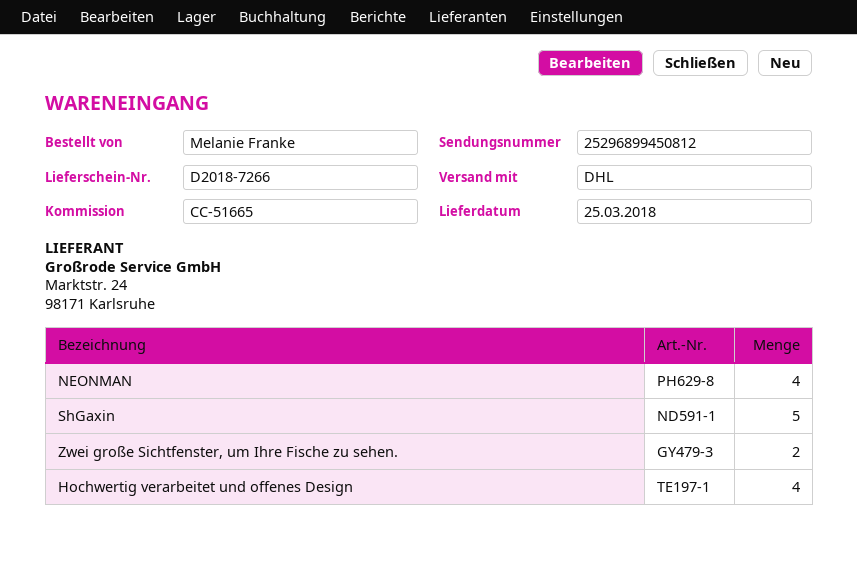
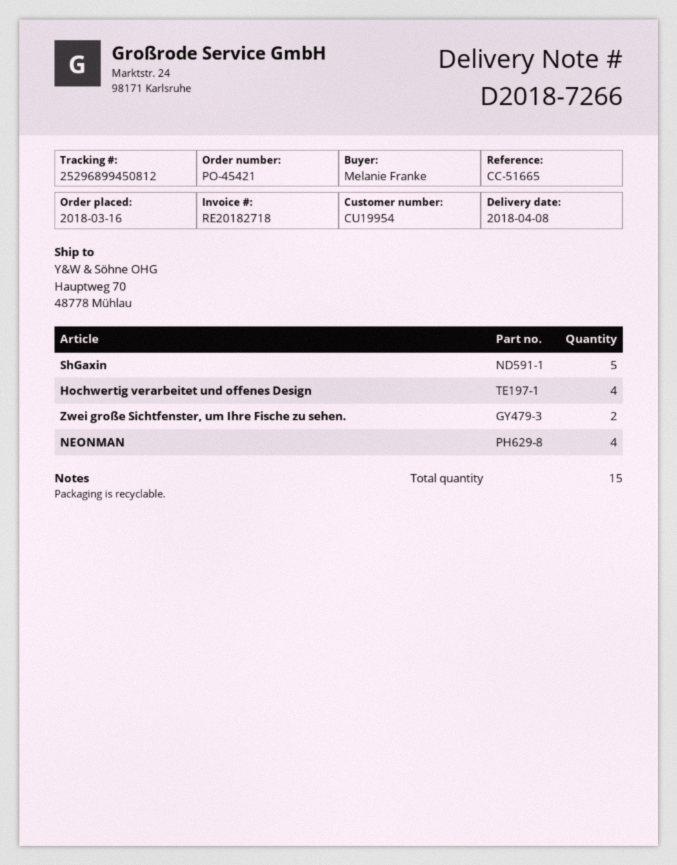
delivery date: 2018-03-25 -> 2018-04-08

